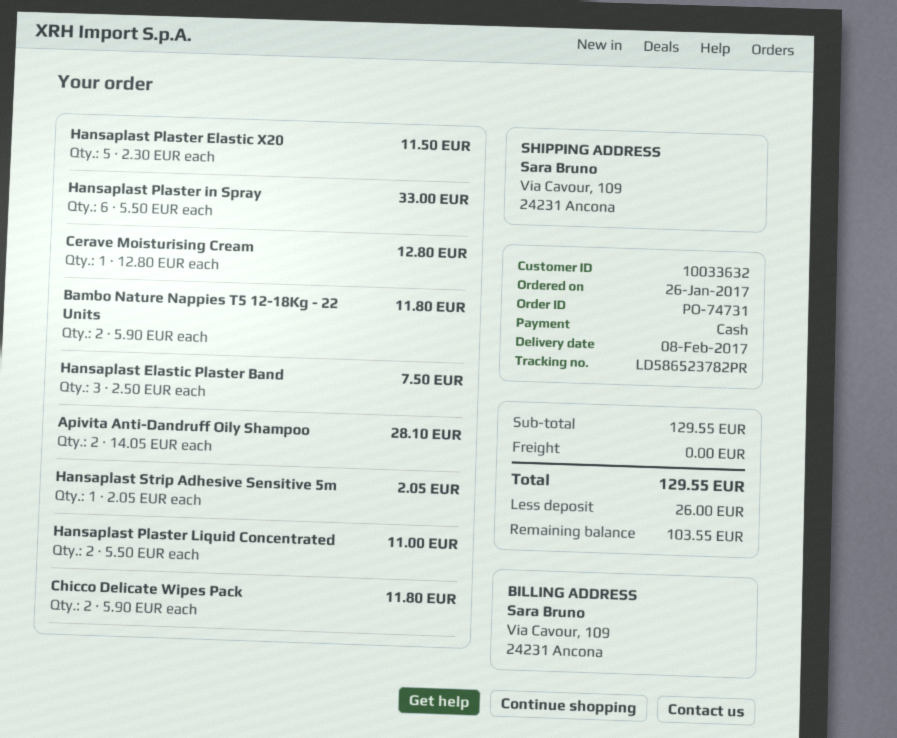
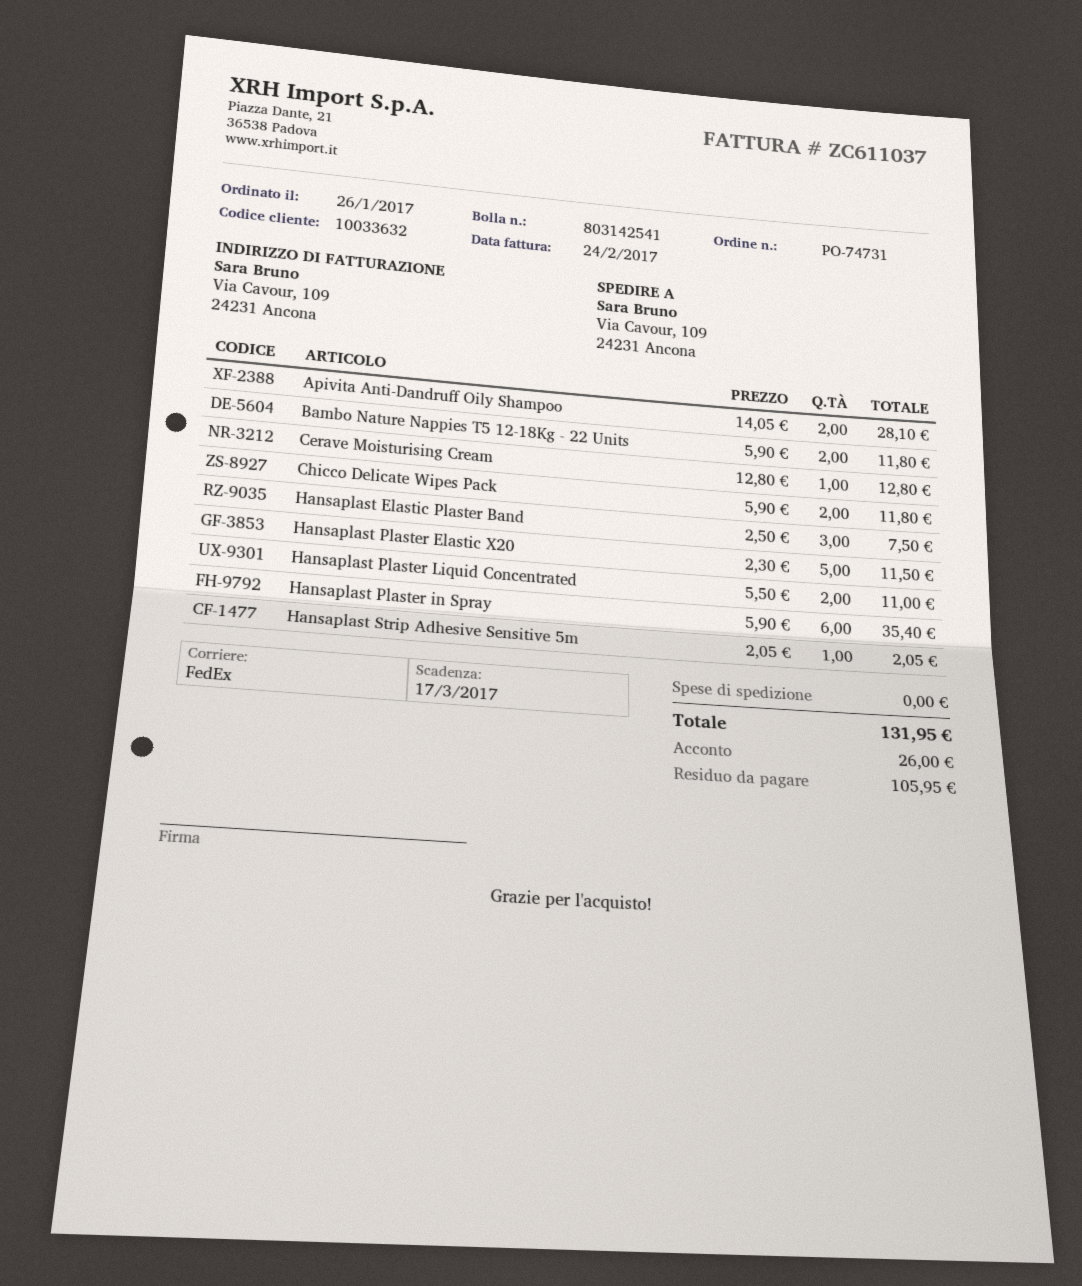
Hansaplast Plaster in Spray: 6 x 5.50 = 33.00 -> 6 x 5.90 = 35.40
total: 129.55 -> 131.95
balance: 103.55 -> 105.95

